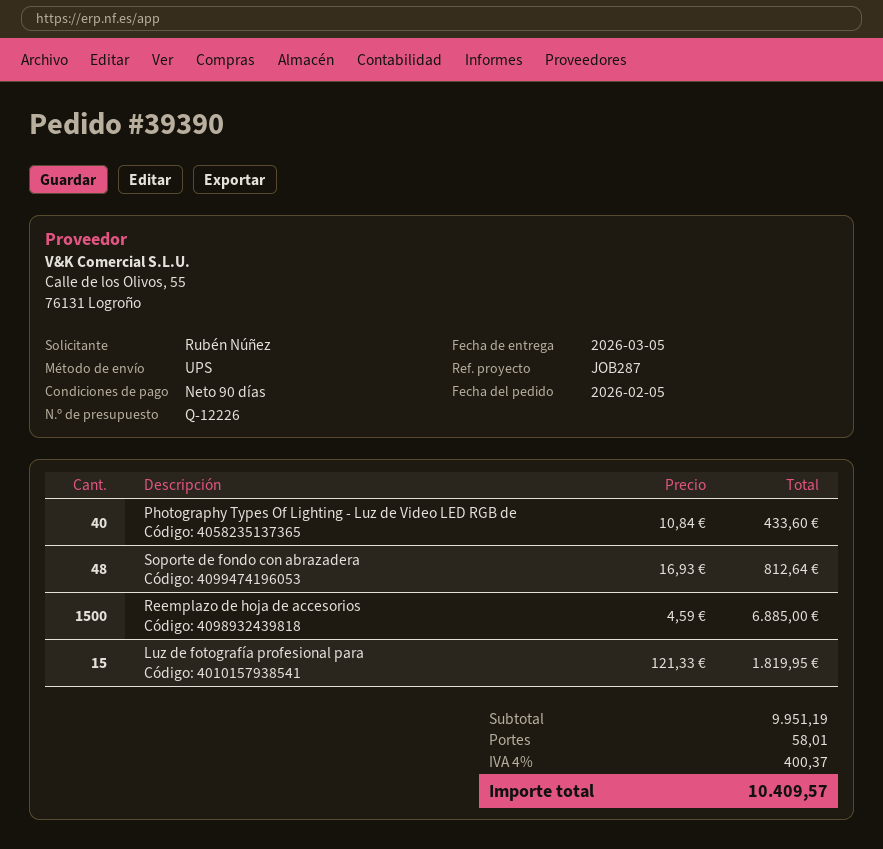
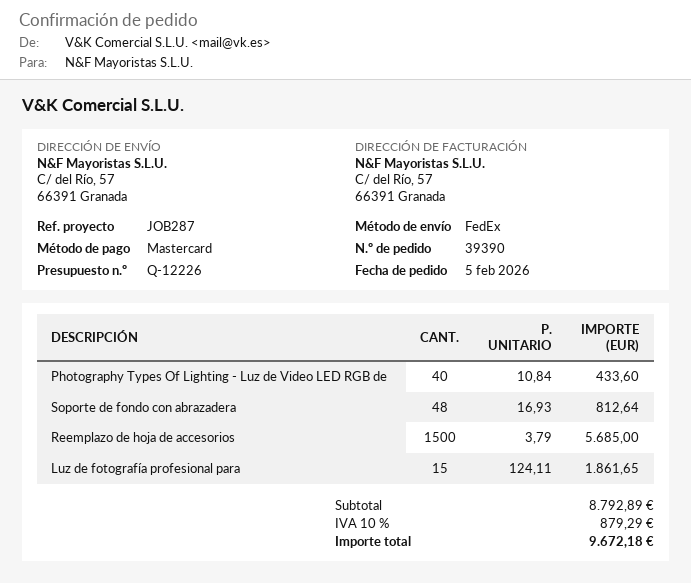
shipping method: UPS -> FedEx
Reemplazo de hoja de accesorios: 1500 x 4.59 = 6885.00 -> 1500 x 3.79 = 5685.00
Luz de fotografía profesional para: 15 x 121.33 = 1819.95 -> 15 x 124.11 = 1861.65
subtotal: 9951.19 -> 8792.89
shipping: 58.01 -> none
tax: 4% = 400.37 -> 10% = 879.29
total: 10409.57 -> 9672.18

